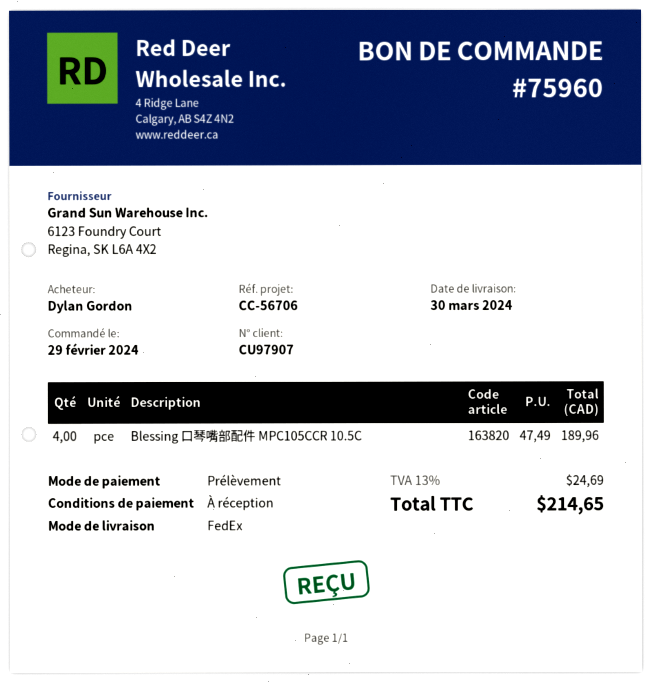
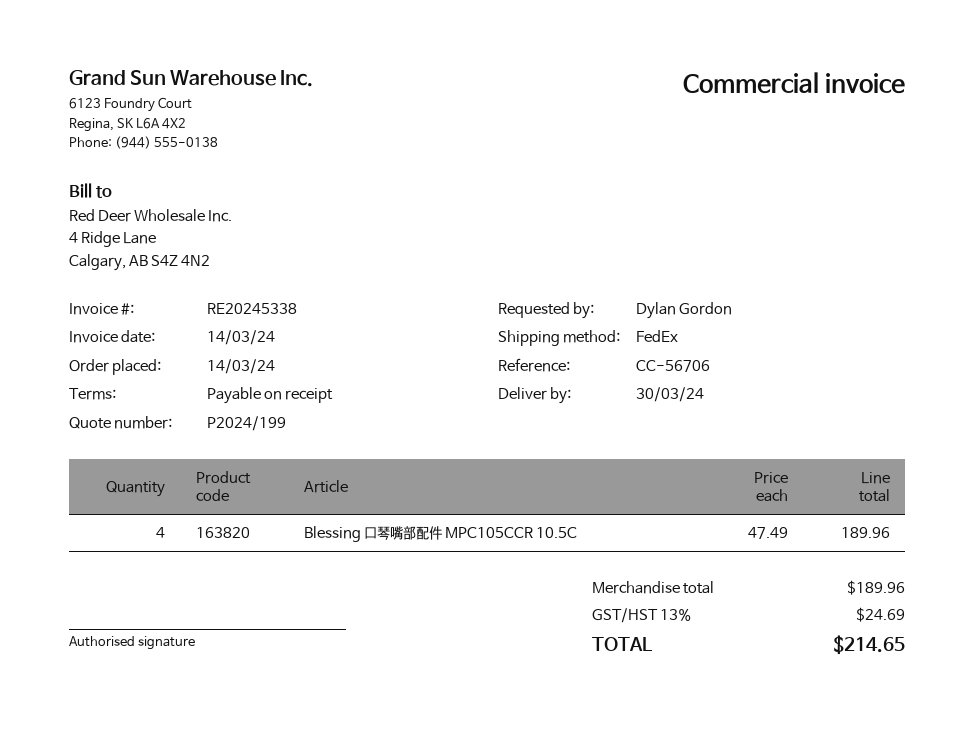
order date: 2024-02-29 -> 2024-03-14

